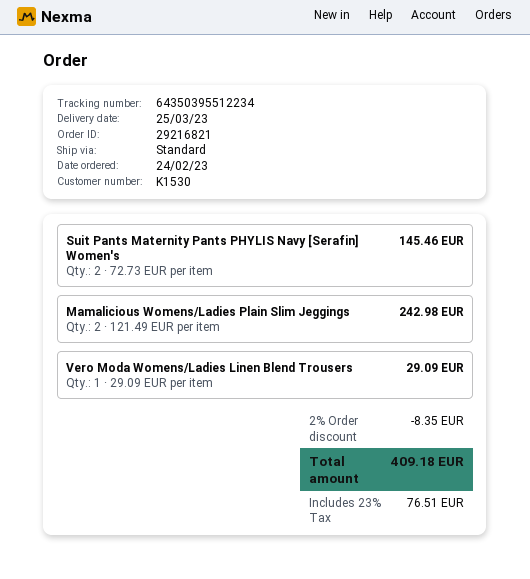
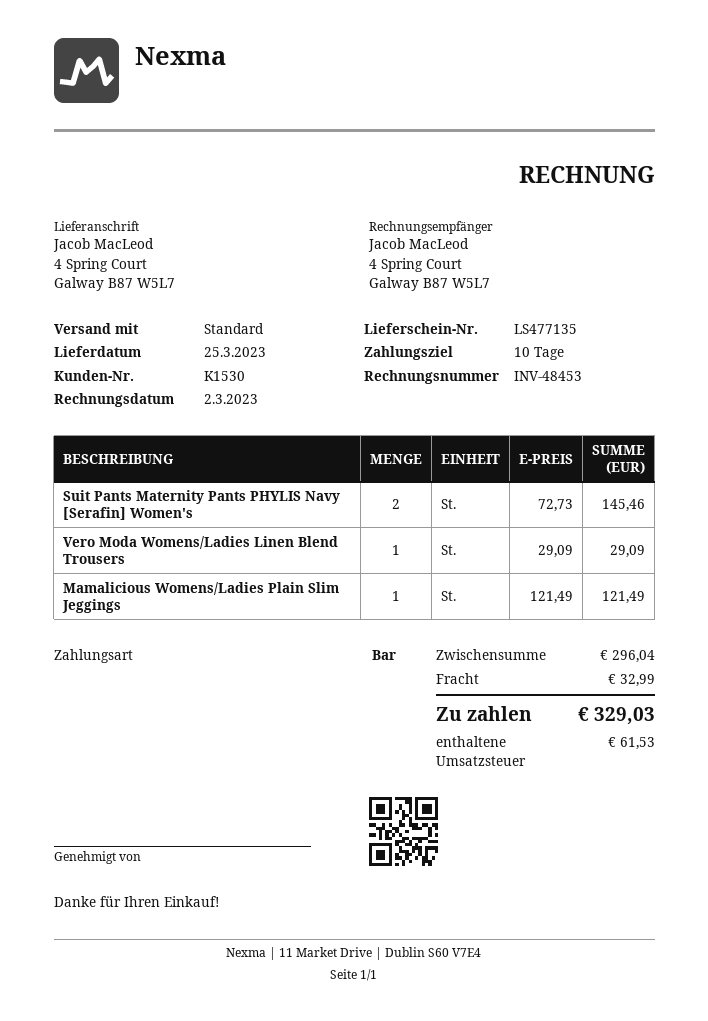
Mamalicious Womens/Ladies Plain Slim Jeggings: 2 x 121.49 = 242.98 -> 1 x 121.49 = 121.49
discount: 2% = 8.35 -> none
shipping: none -> 32.99
tax: 76.51 -> 61.53
total: 409.18 -> 329.03

